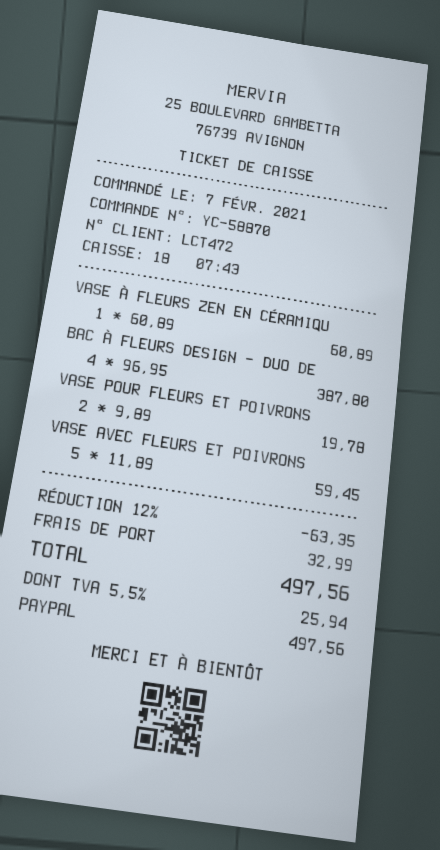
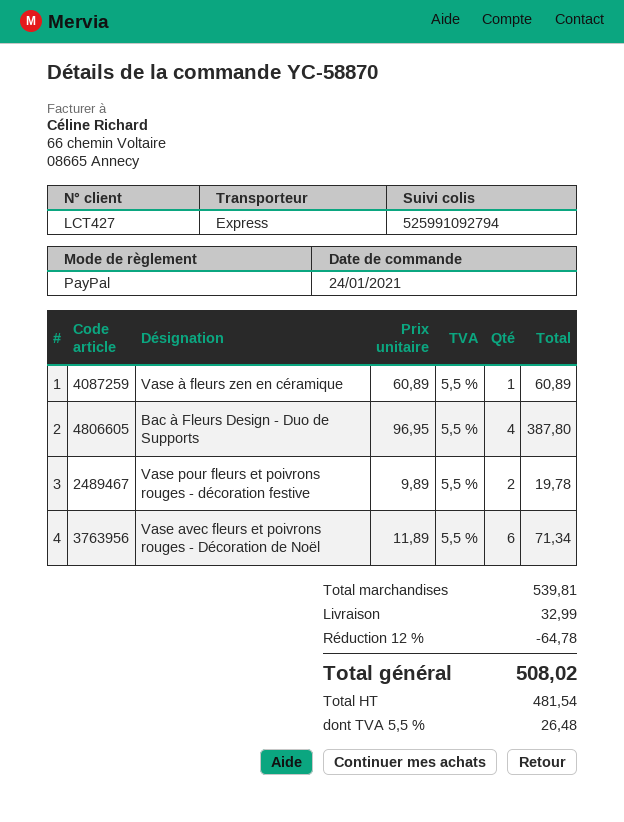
order date: 2021-02-07 -> 2021-01-24
customer number: LCT472 -> LCT427
VASE AVEC FLEURS ET POIVRONS: 5 x 11.89 = 59.45 -> 6 x 11.89 = 71.34
discount: 12% = 63.35 -> 12% = 64.78
tax: 5.5% = 25.94 -> 5.5% = 26.48
total: 497.56 -> 508.02

